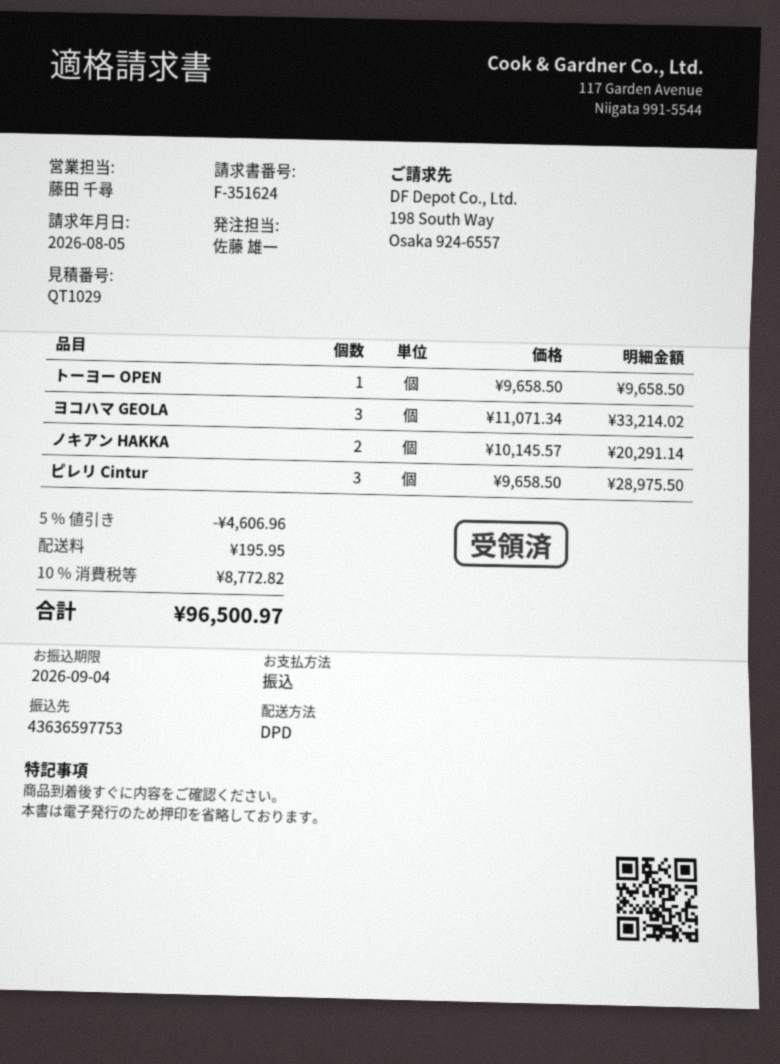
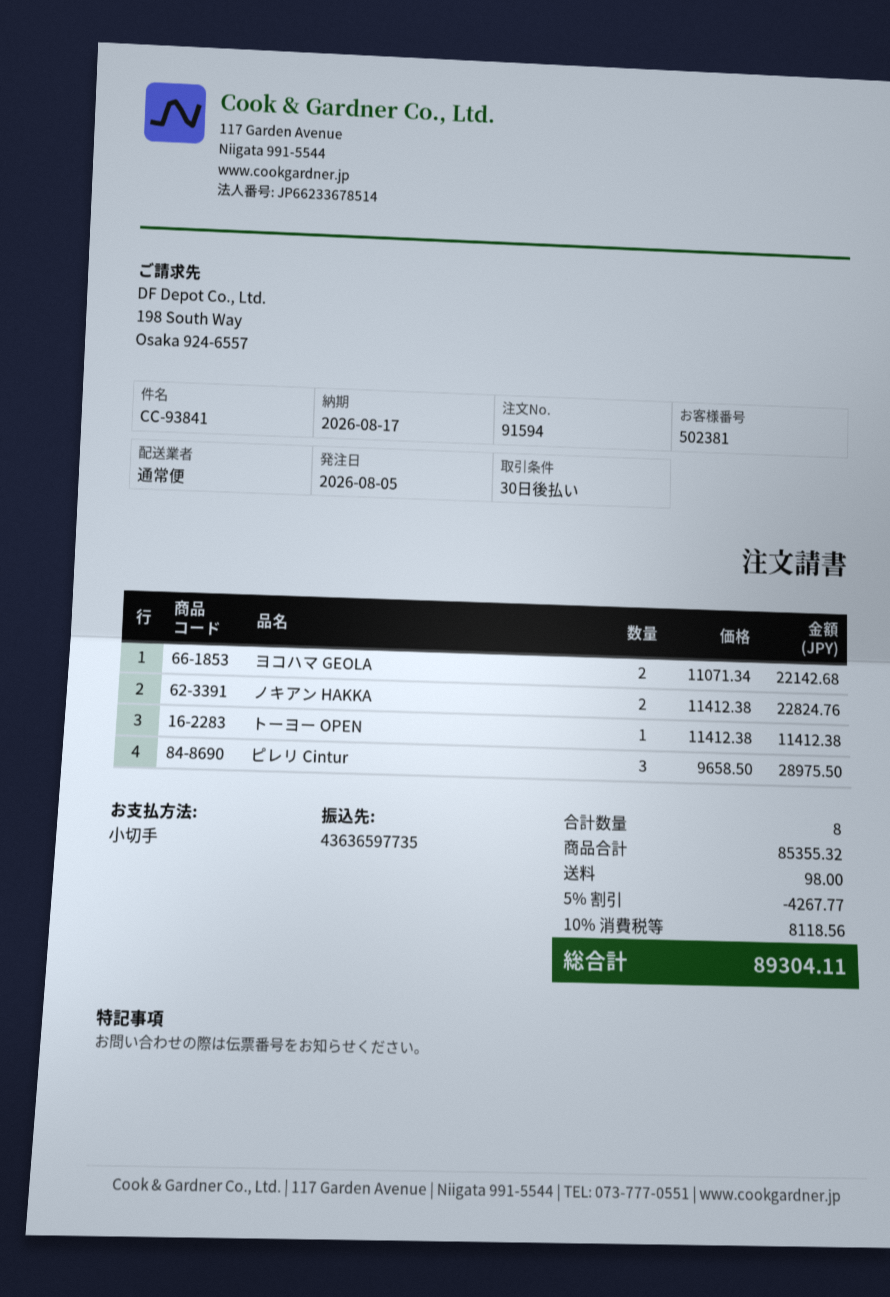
payment method: bank transfer -> cheque
bank account: 43636597753 -> 43636597735
shipping method: DPD -> standard
トーヨー OPEN: 1 x 9658.50 = 9658.50 -> 1 x 11412.38 = 11412.38
ヨコハマ GEOLA: 3 x 11071.34 = 33214.02 -> 2 x 11071.34 = 22142.68
ノキアン HAKKA: 2 x 10145.57 = 20291.14 -> 2 x 11412.38 = 22824.76
discount: 5% = 4606.96 -> 5% = 4267.77
shipping: 195.95 -> 98.00
tax: 10% = 8772.82 -> 10% = 8118.56
total: 96500.97 -> 89304.11

